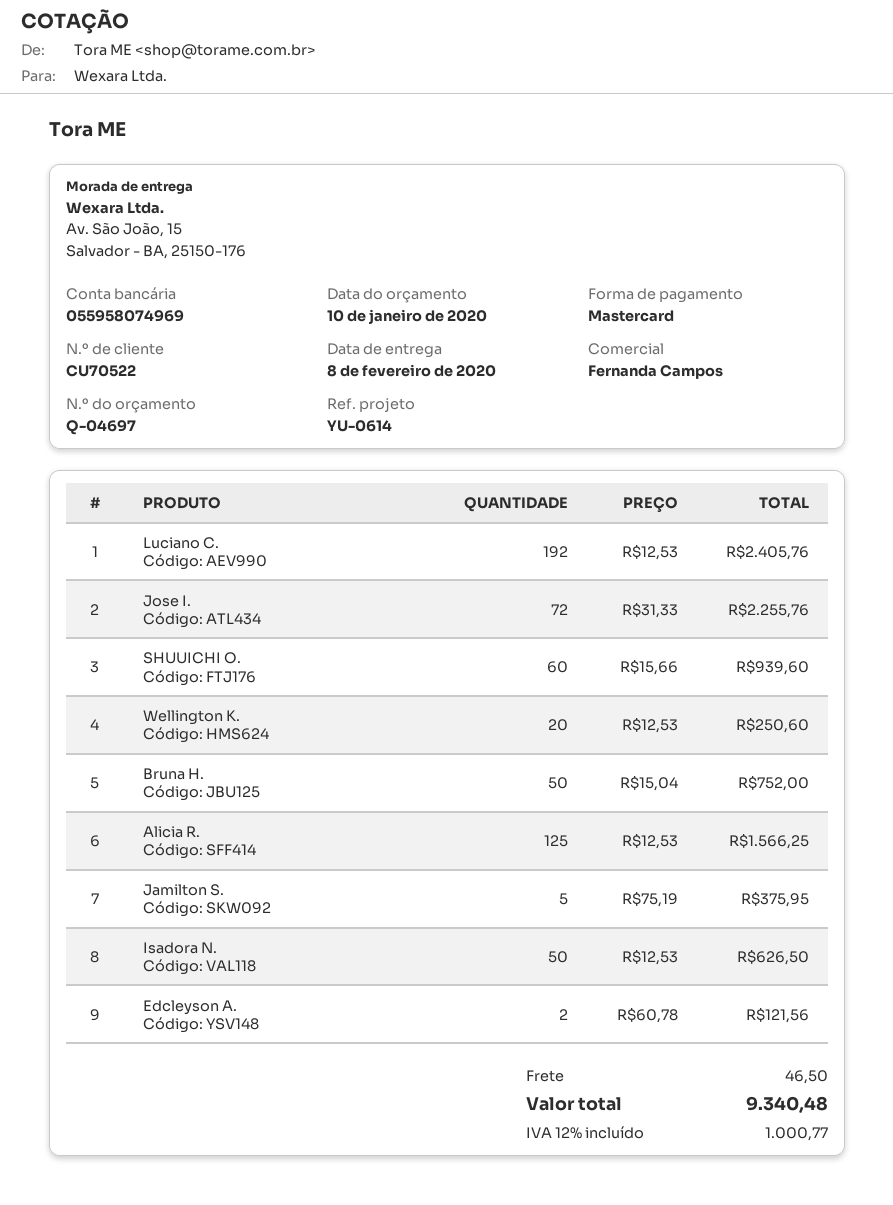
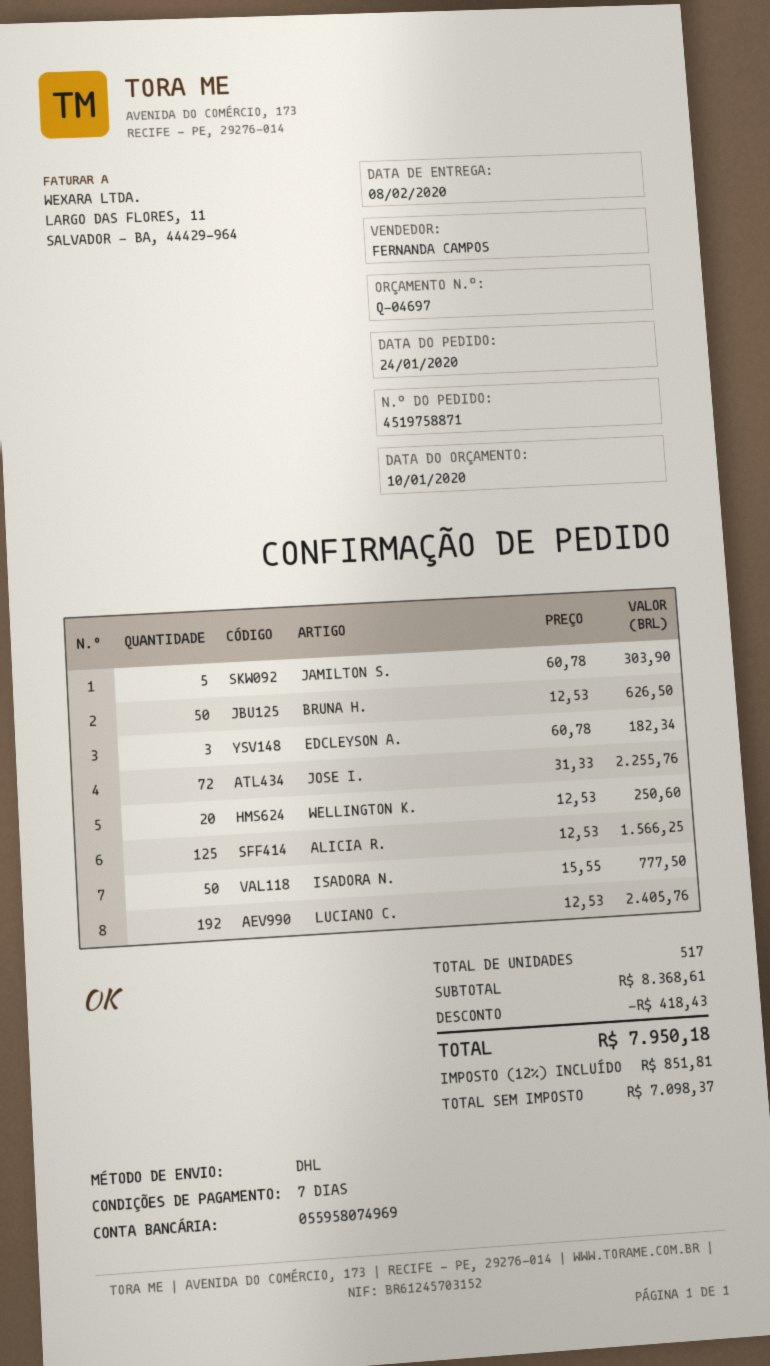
SHUUICHI O.: 60 x 15.66 = 939.60 -> none
Bruna H.: 50 x 15.04 = 752.00 -> 50 x 12.53 = 626.50
Jamilton S.: 5 x 75.19 = 375.95 -> 5 x 60.78 = 303.90
Isadora N.: 50 x 12.53 = 626.50 -> 50 x 15.55 = 777.50
Edcleyson A.: 2 x 60.78 = 121.56 -> 3 x 60.78 = 182.34
discount: none -> 418.43
shipping: 46.50 -> none
tax: 12% = 1000.77 -> 12% = 851.81
total: 9340.48 -> 7950.18

